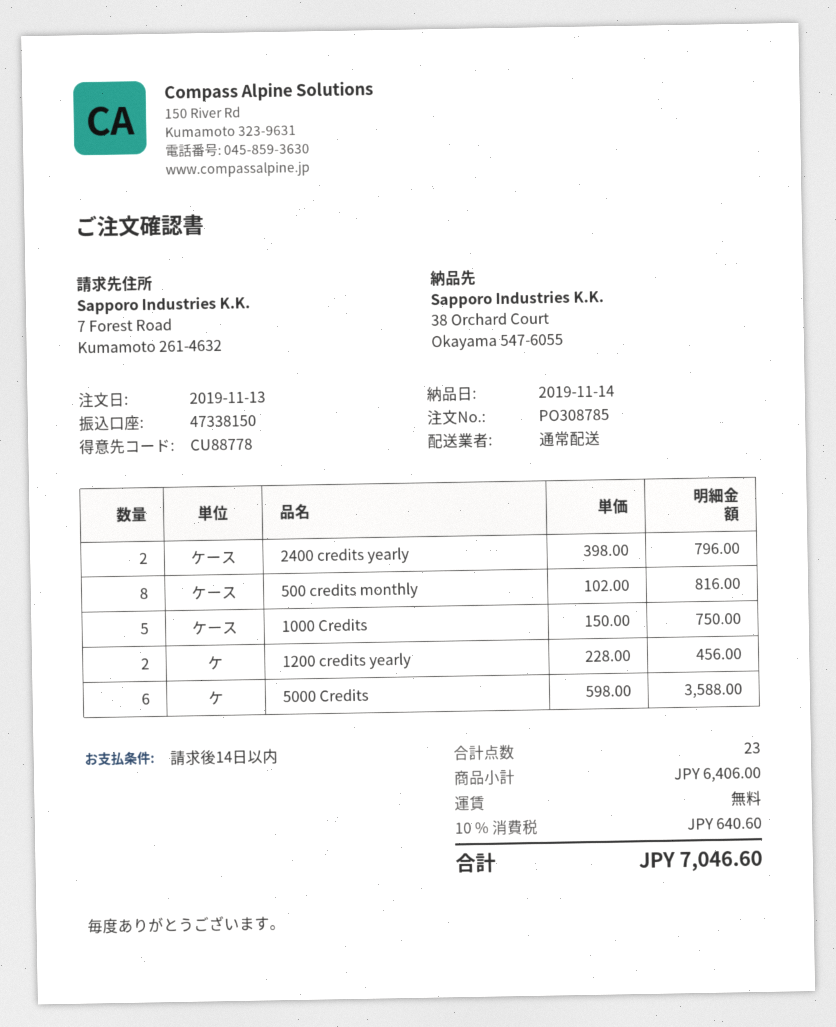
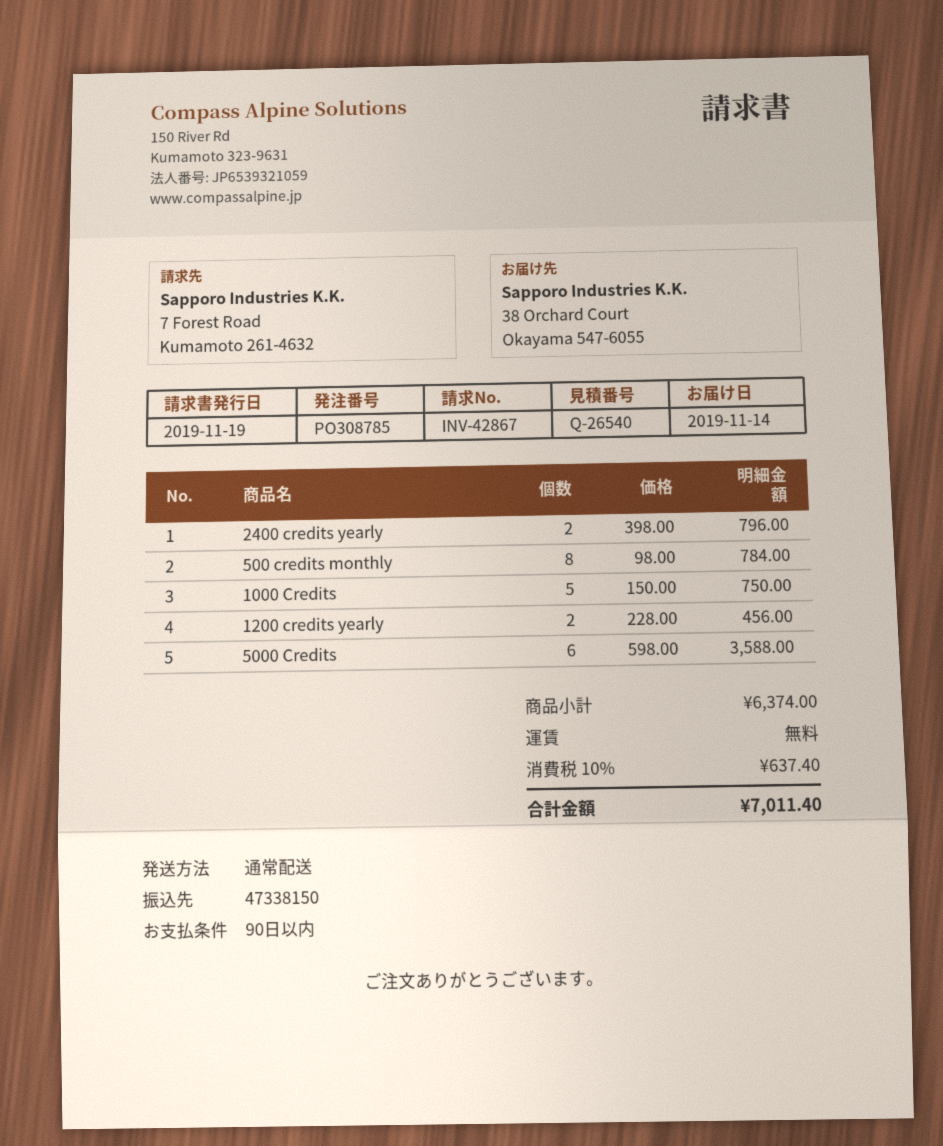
payment terms: 14 days -> 90 days
500 credits monthly: 8 x 102.00 = 816.00 -> 8 x 98.00 = 784.00
subtotal: 6406.00 -> 6374.00
tax: 10% = 640.60 -> 10% = 637.40
total: 7046.60 -> 7011.40

